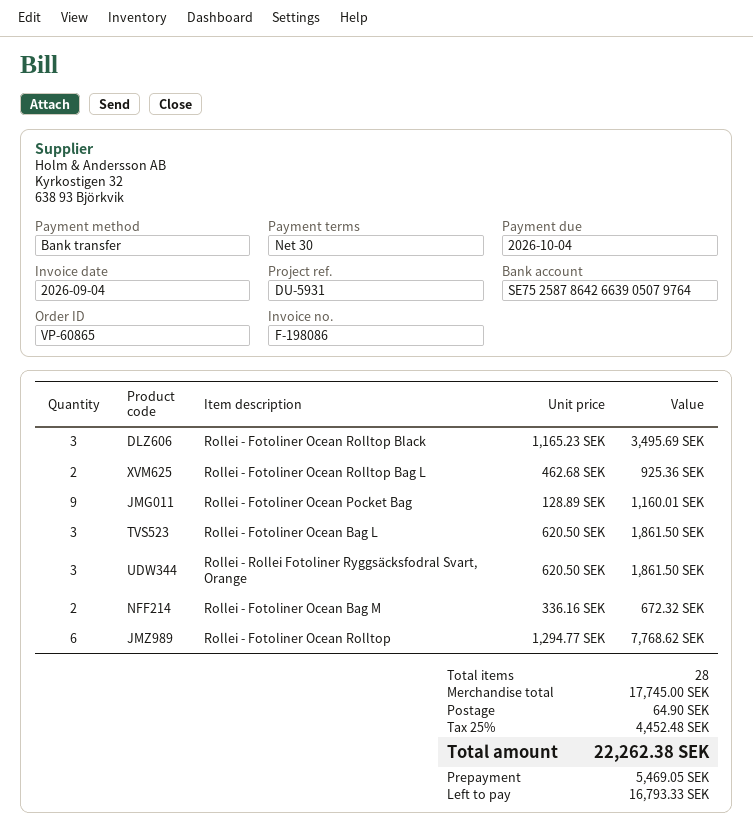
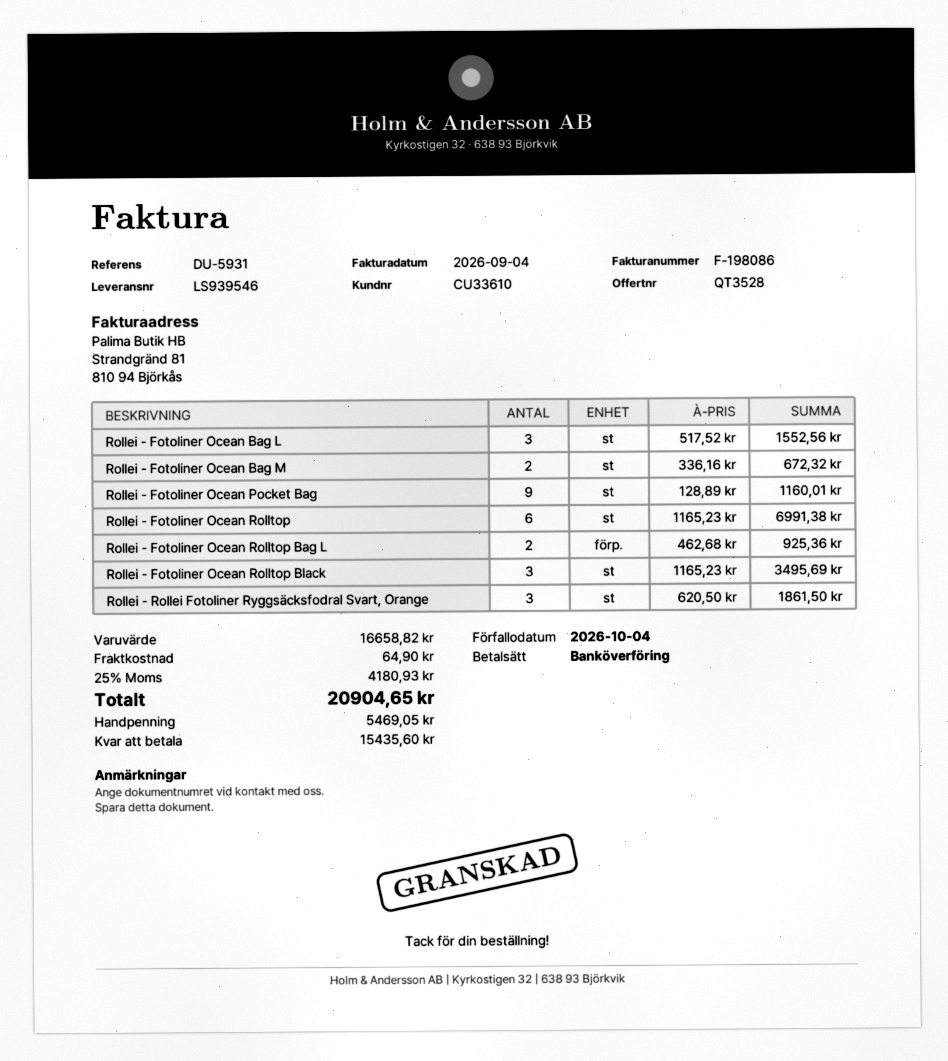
Rollei - Fotoliner Ocean Bag L: 3 x 620.50 = 1861.50 -> 3 x 517.52 = 1552.56
Rollei - Fotoliner Ocean Rolltop: 6 x 1294.77 = 7768.62 -> 6 x 1165.23 = 6991.38
subtotal: 17745.00 -> 16658.82
tax: 25% = 4452.48 -> 25% = 4180.93
total: 22262.38 -> 20904.65
balance: 16793.33 -> 15435.60

